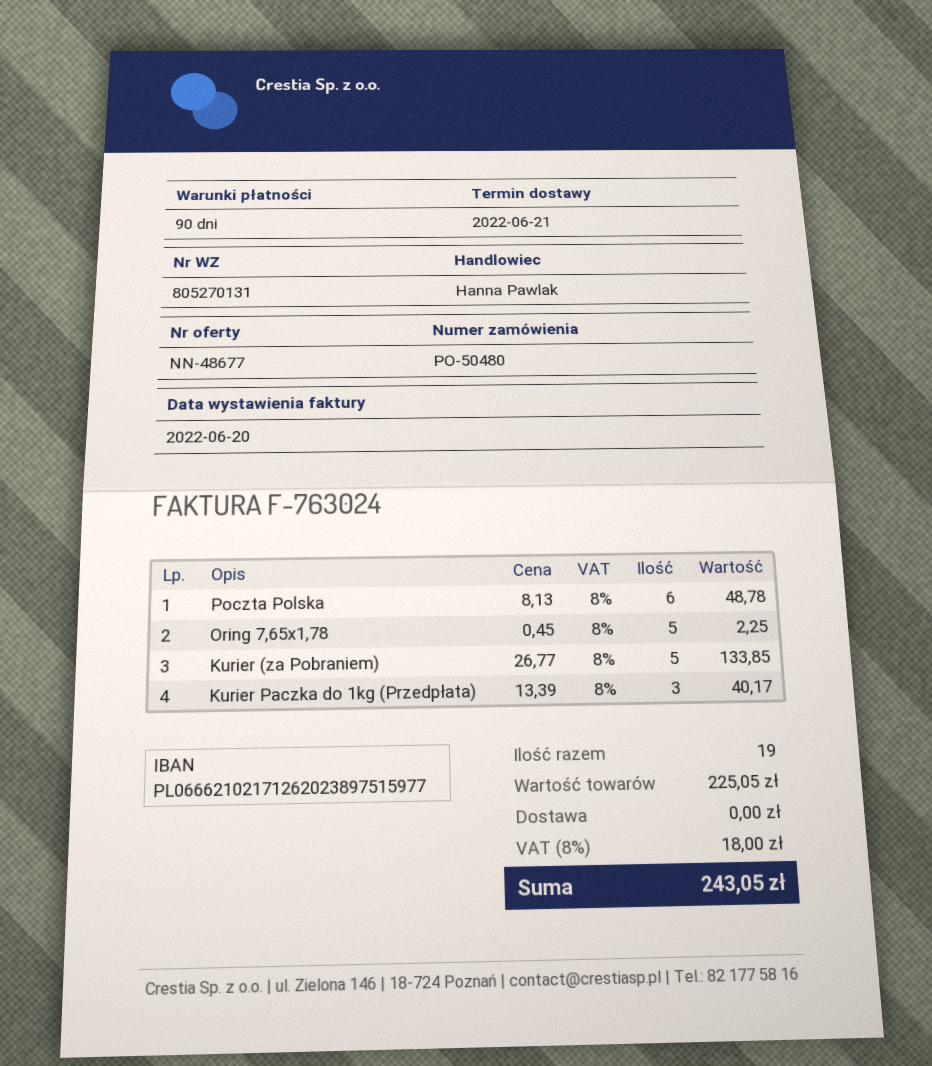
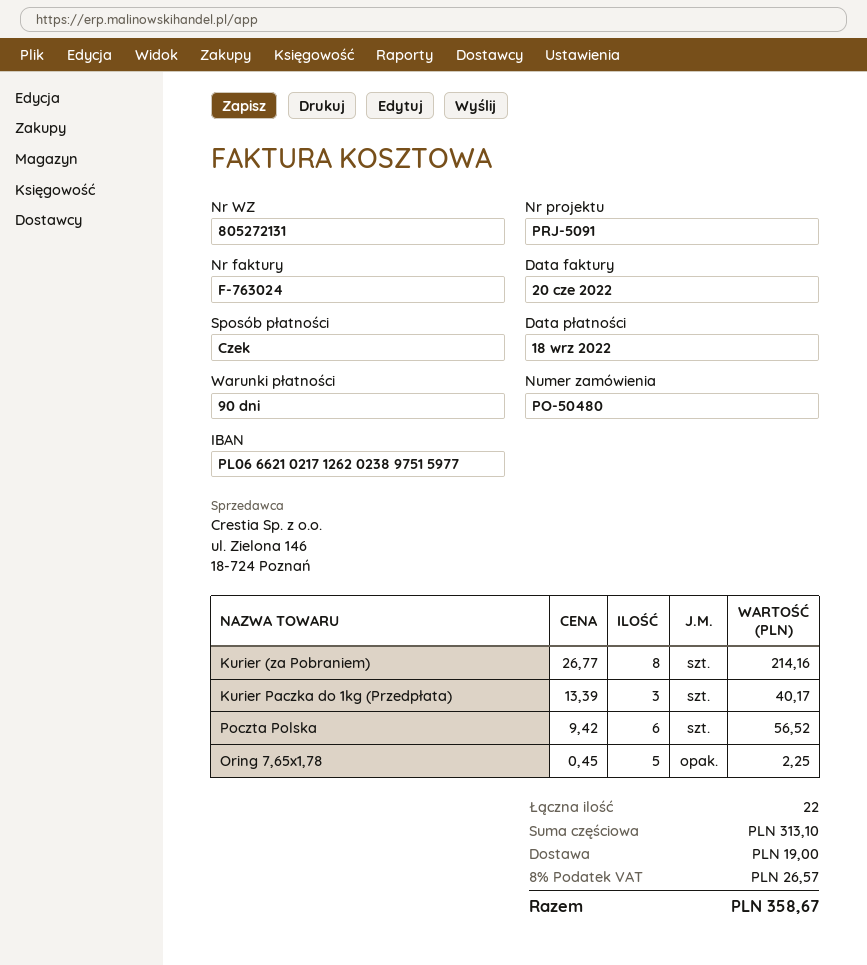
delivery note number: 805270131 -> 805272131
Poczta Polska: 6 x 8.13 = 48.78 -> 6 x 9.42 = 56.52
Kurier (za Pobraniem): 5 x 26.77 = 133.85 -> 8 x 26.77 = 214.16
total quantity: 19 -> 22
subtotal: 225.05 -> 313.10
shipping: 0.00 -> 19.00
tax: 8% = 18.00 -> 8% = 26.57
total: 243.05 -> 358.67

